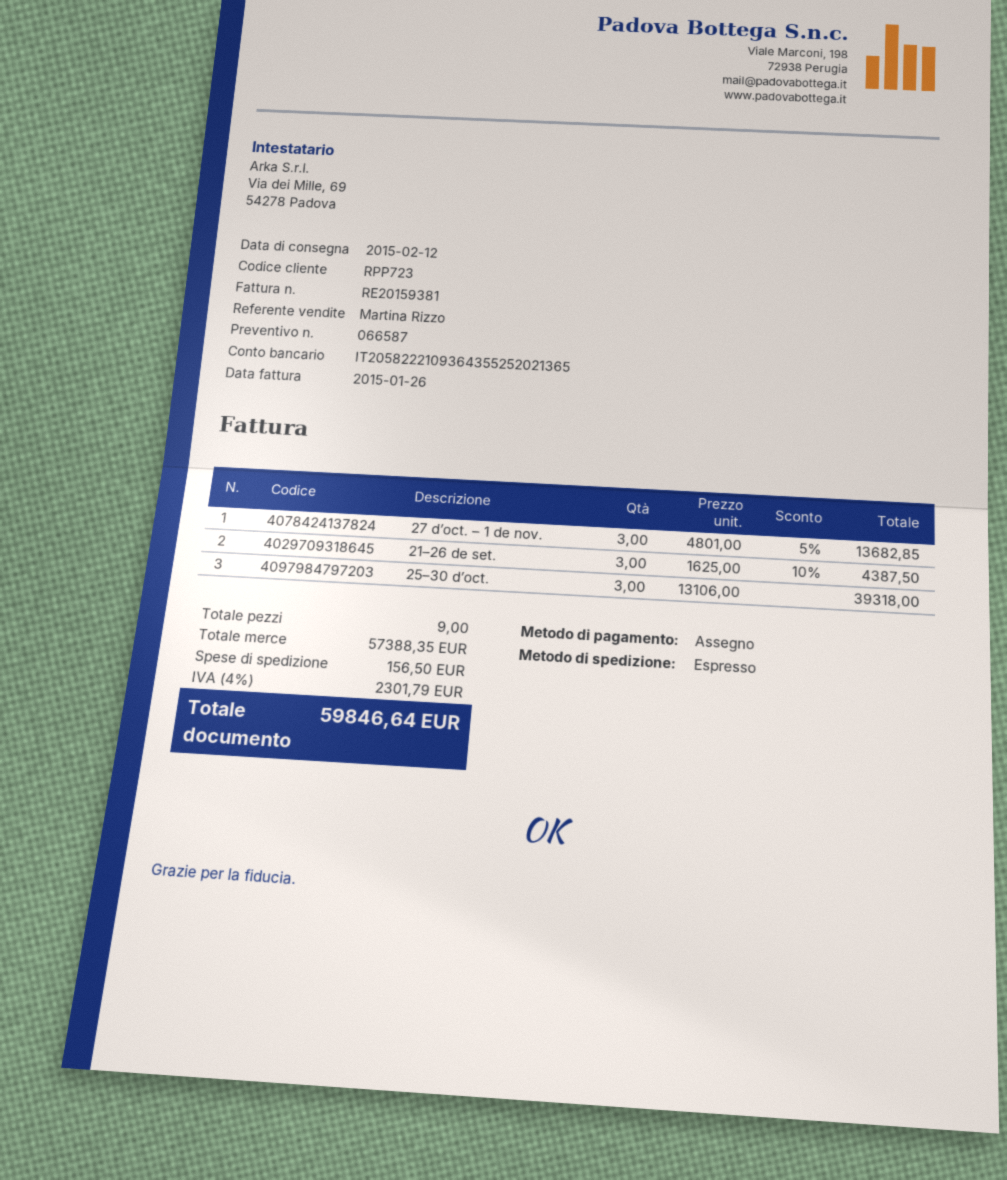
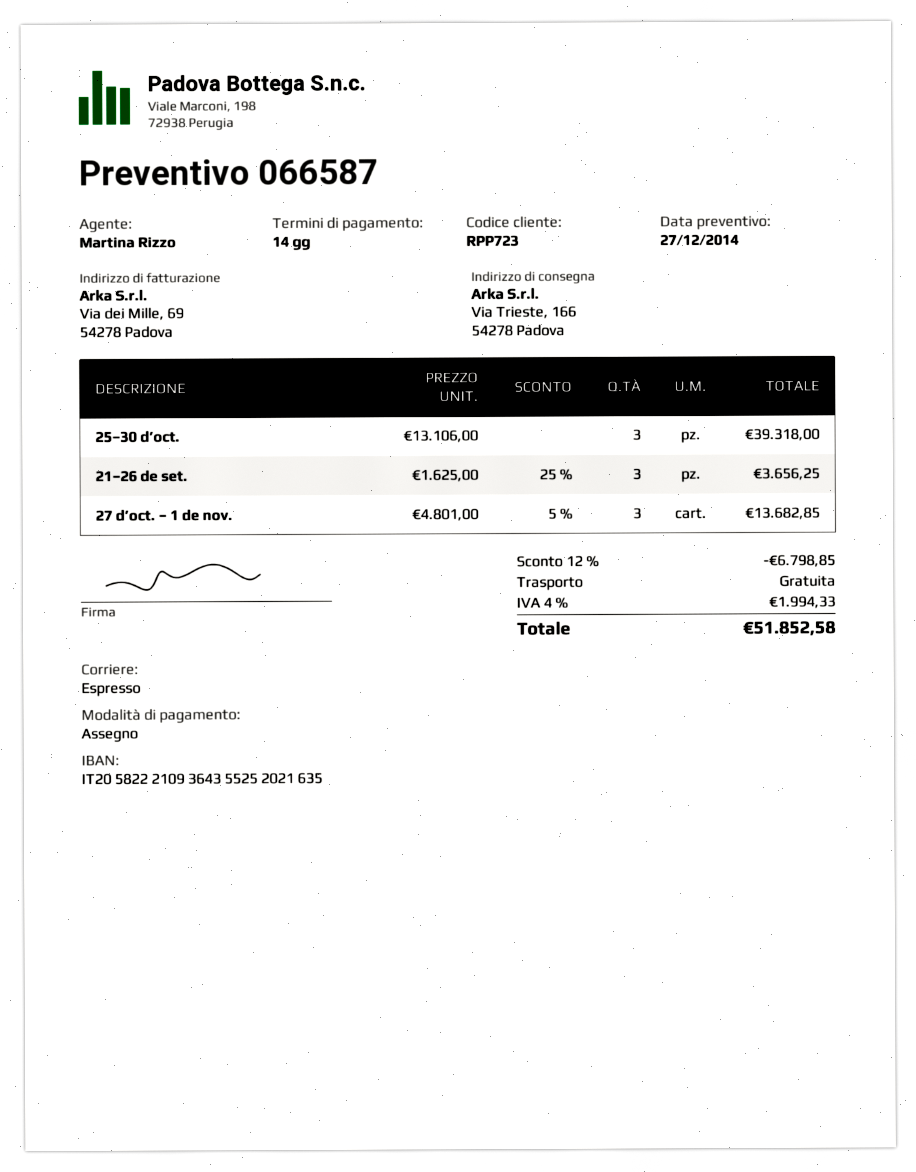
bank account: IT2058222109364355252021365 -> IT2058222109364355252021635
21–26 de set.: 3 x 1625.00 - 10% = 4387.50 -> 3 x 1625.00 - 25% = 3656.25
discount: none -> 12% = 6798.85
shipping: 156.50 -> 0.00
tax: 4% = 2301.79 -> 4% = 1994.33
total: 59846.64 -> 51852.58

